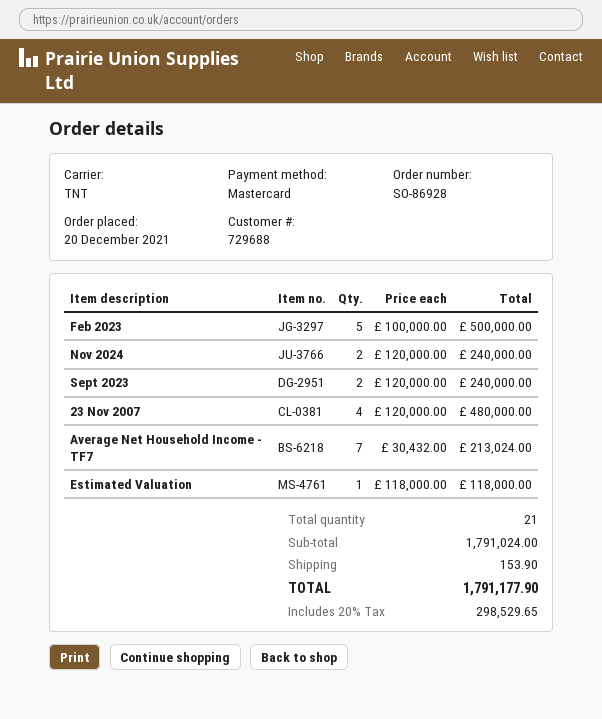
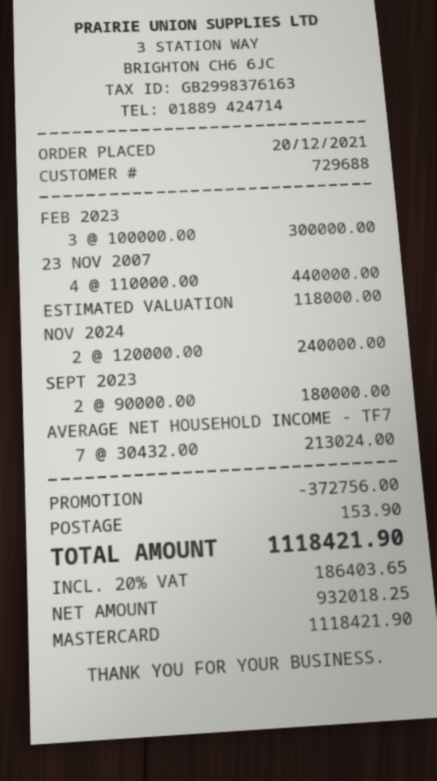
Feb 2023: 5 x 100000.00 = 500000.00 -> 3 x 100000.00 = 300000.00
Sept 2023: 2 x 120000.00 = 240000.00 -> 2 x 90000.00 = 180000.00
23 Nov 2007: 4 x 120000.00 = 480000.00 -> 4 x 110000.00 = 440000.00
discount: none -> 372756.00
tax: 20% = 298529.65 -> 20% = 186403.65
total: 1791177.90 -> 1118421.90

